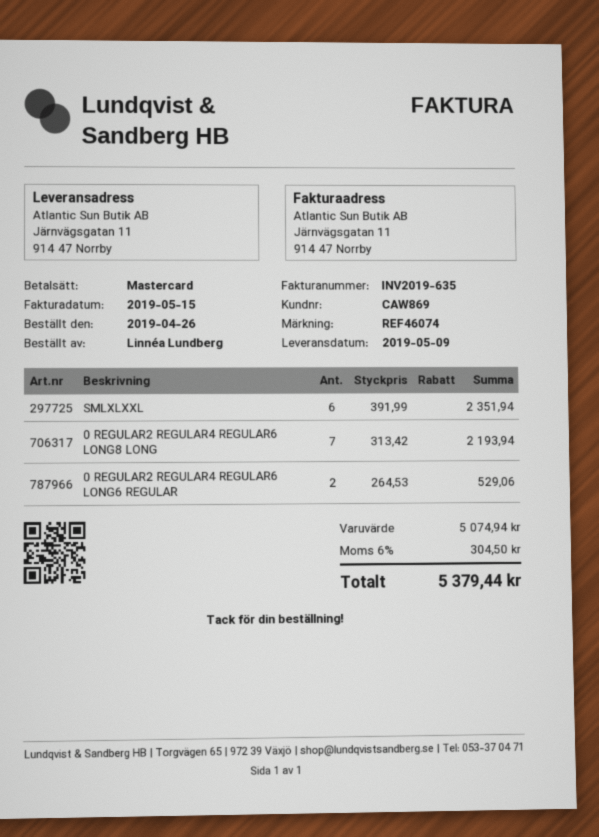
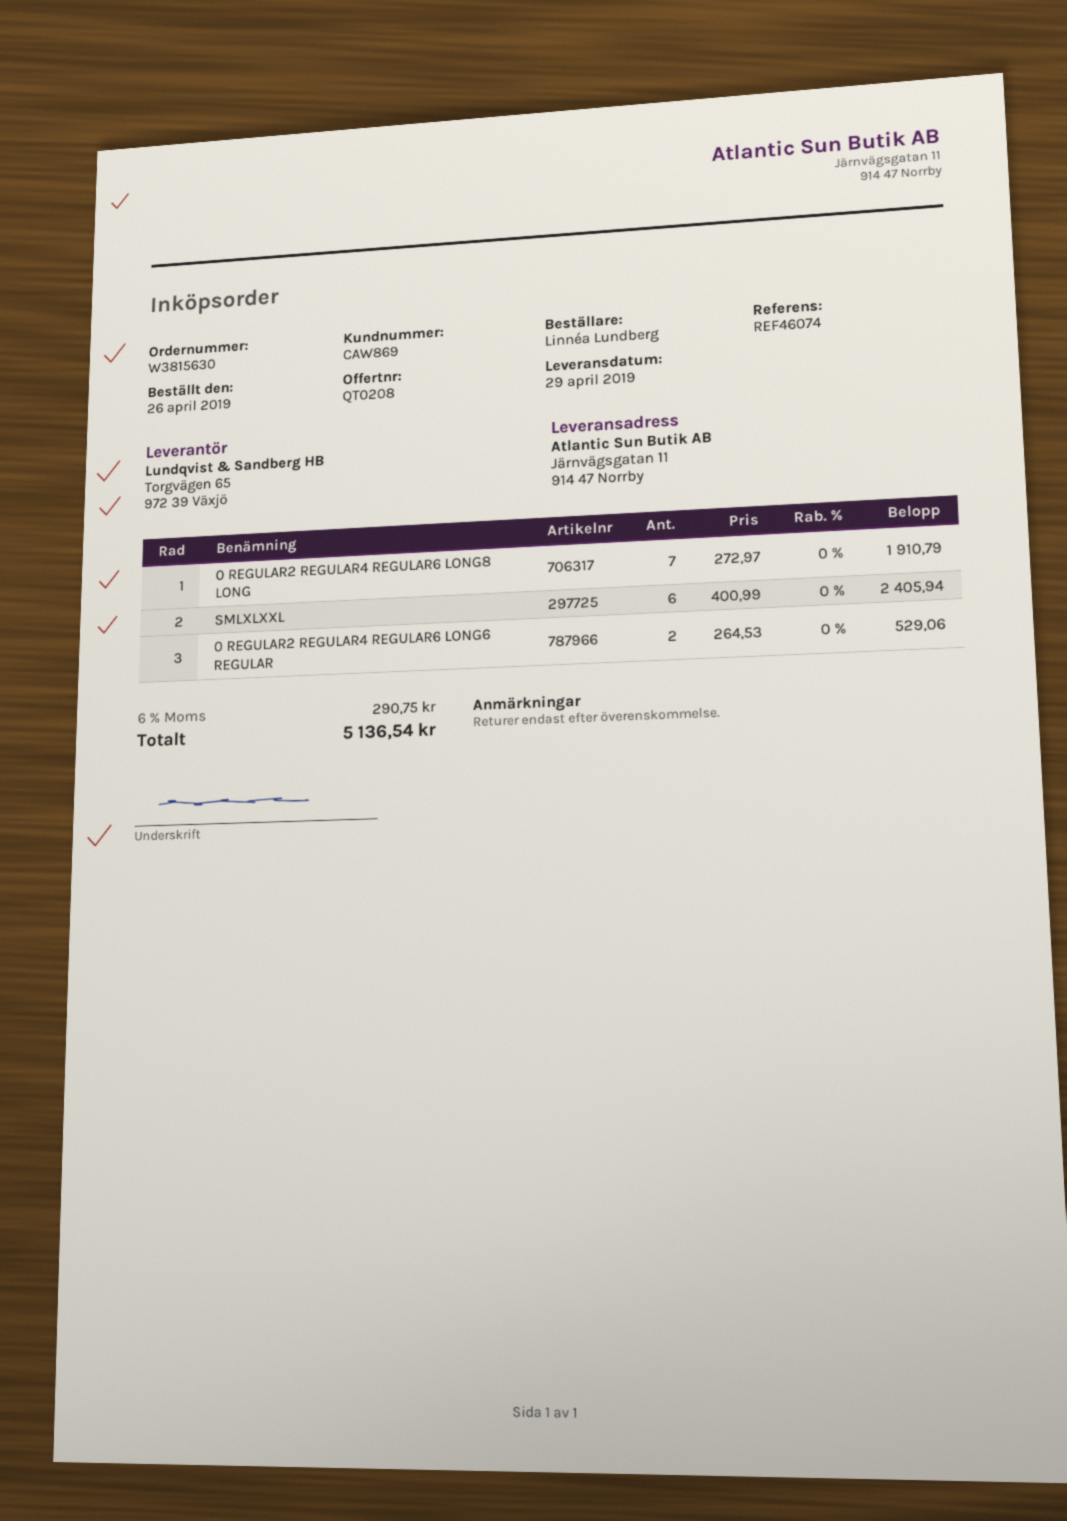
delivery date: 2019-05-09 -> 2019-04-29
SMLXLXXL: 6 x 391.99 = 2351.94 -> 6 x 400.99 = 2405.94
0 REGULAR2 REGULAR4 REGULAR6 LONG8 LONG: 7 x 313.42 = 2193.94 -> 7 x 272.97 = 1910.79
tax: 6% = 304.50 -> 6% = 290.75
total: 5379.44 -> 5136.54

